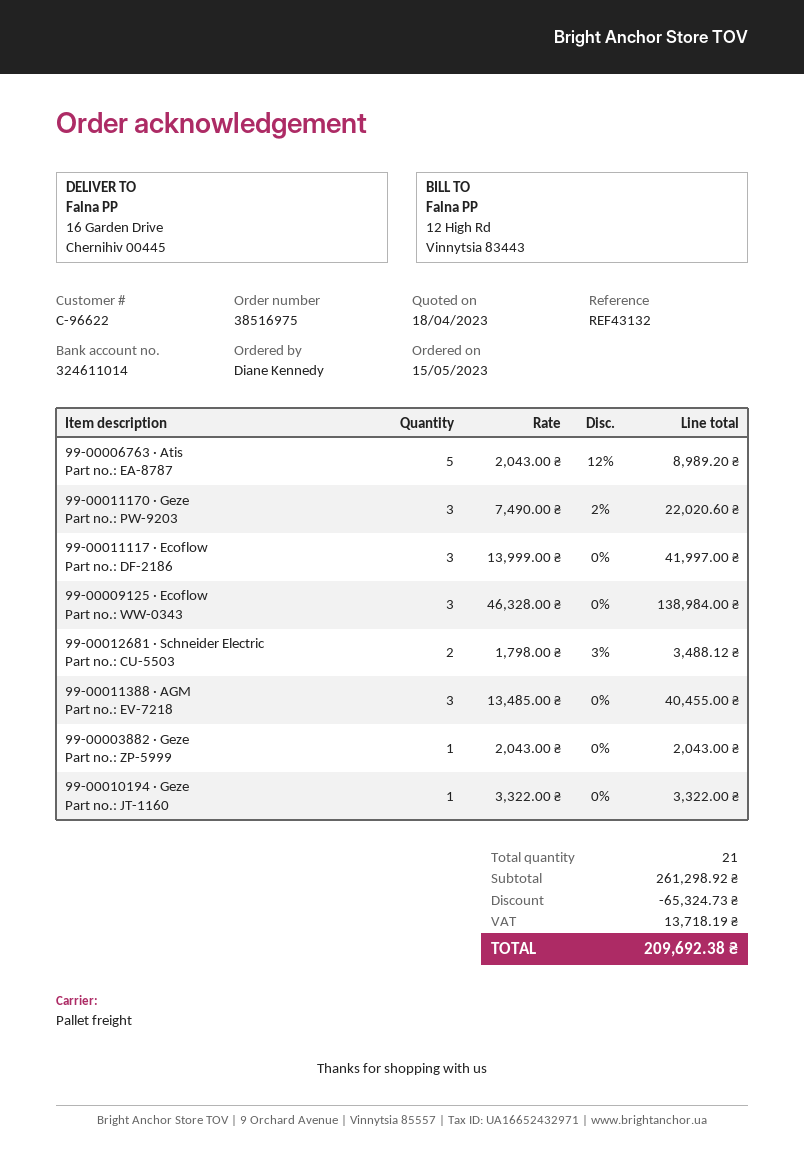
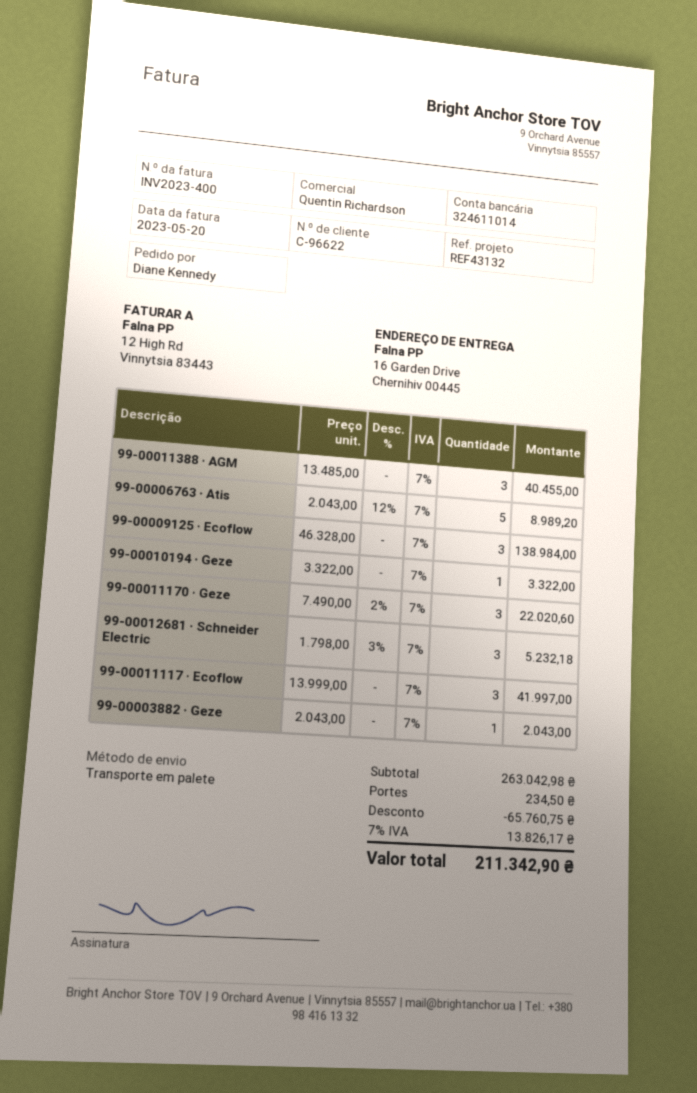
99-00012681 · Schneider Electric: 2 x 1798.00 - 3% = 3488.12 -> 3 x 1798.00 - 3% = 5232.18
subtotal: 261298.92 -> 263042.98
discount: 65324.73 -> 65760.75
shipping: none -> 234.50
tax: 13718.19 -> 13826.17
total: 209692.38 -> 211342.90

